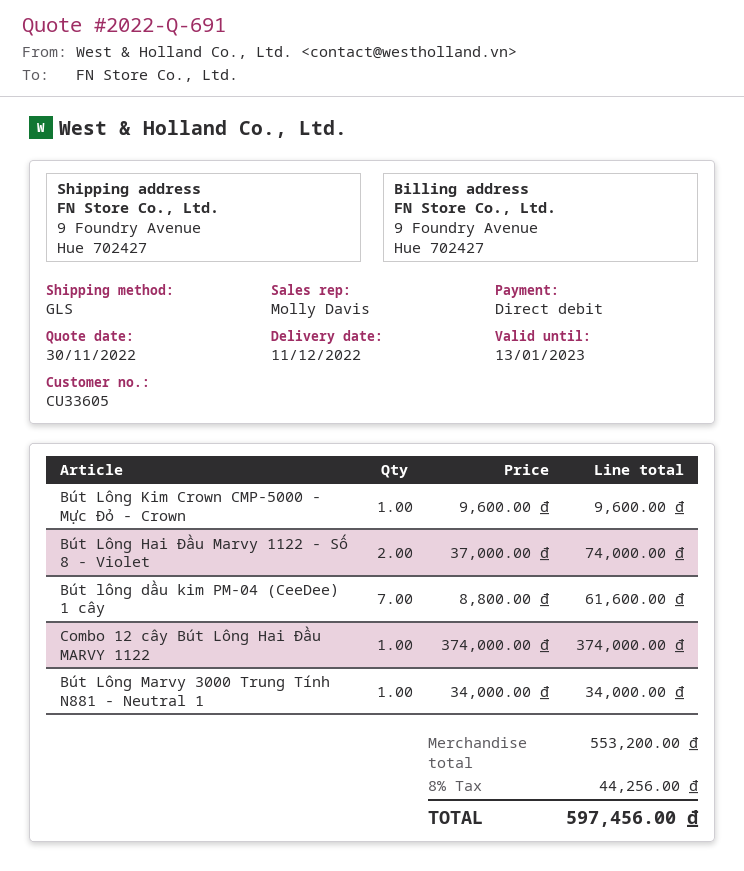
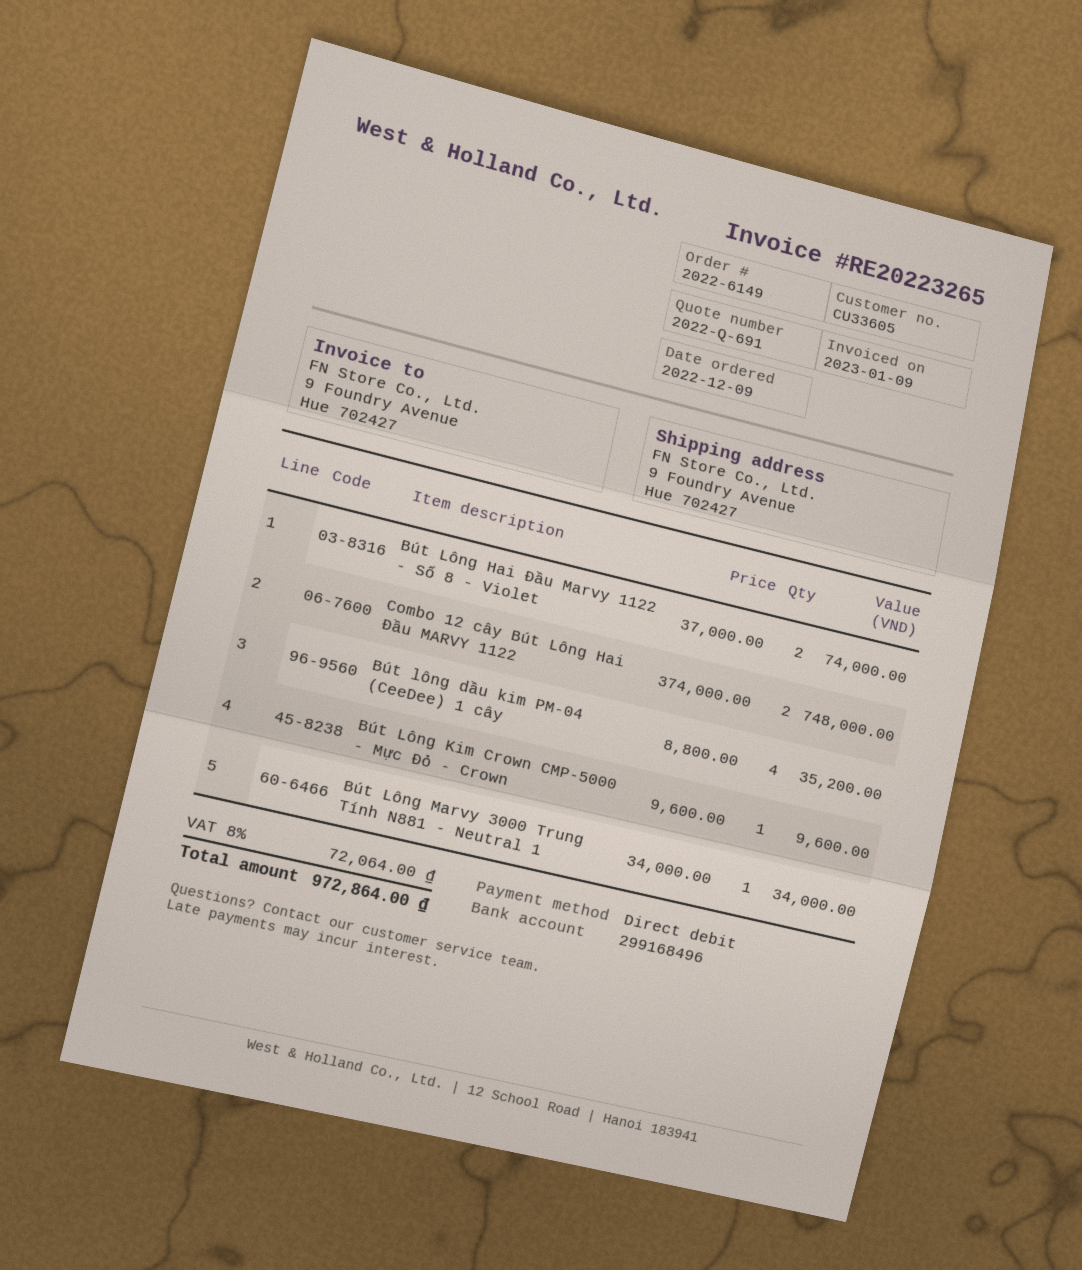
Bút lông dầu kim PM-04 (CeeDee) 1 cây: 7 x 8800.00 = 61600.00 -> 4 x 8800.00 = 35200.00
Combo 12 cây Bút Lông Hai Đầu MARVY 1122: 1 x 374000.00 = 374000.00 -> 2 x 374000.00 = 748000.00
tax: 8% = 44256.00 -> 8% = 72064.00
total: 597456.00 -> 972864.00

